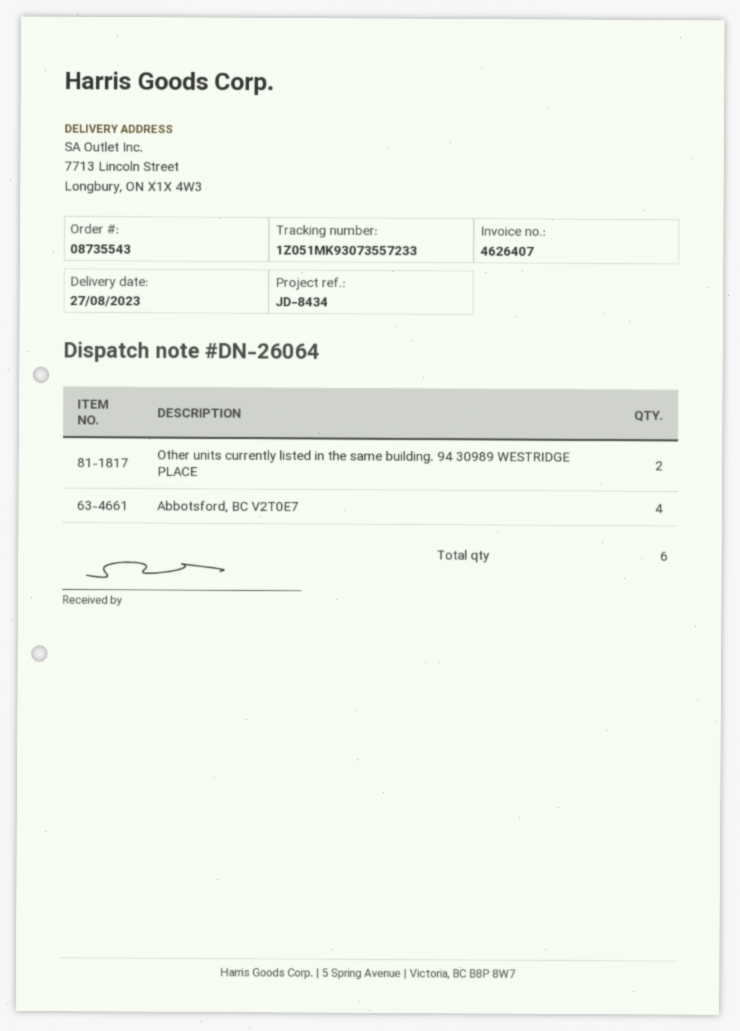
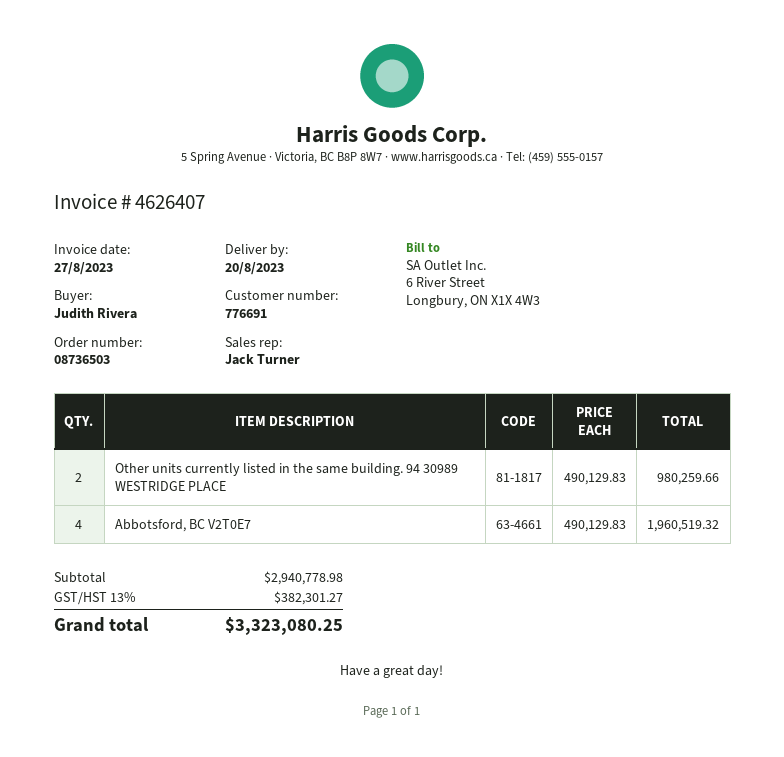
order number: 08735543 -> 08736503
delivery date: 2023-08-27 -> 2023-08-20

